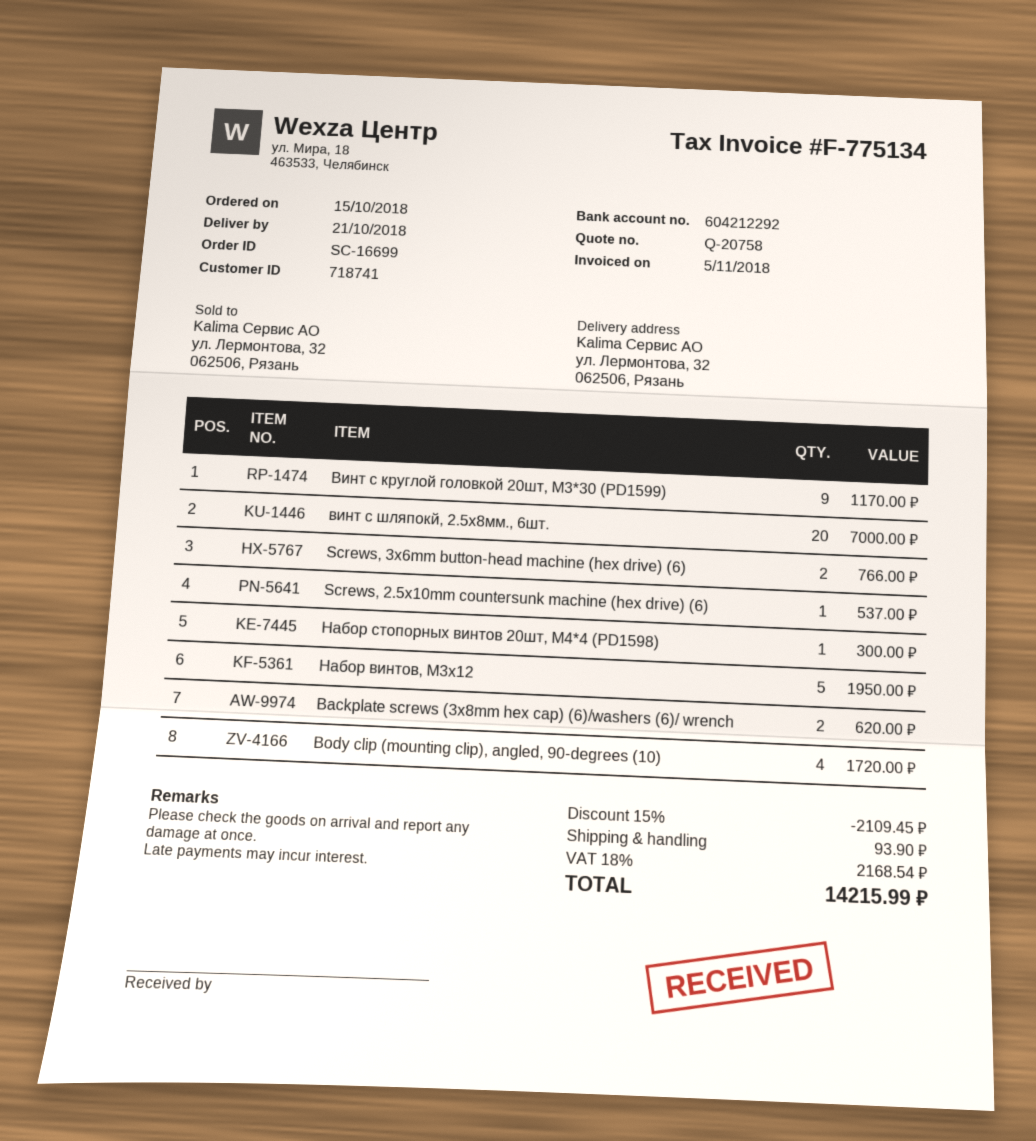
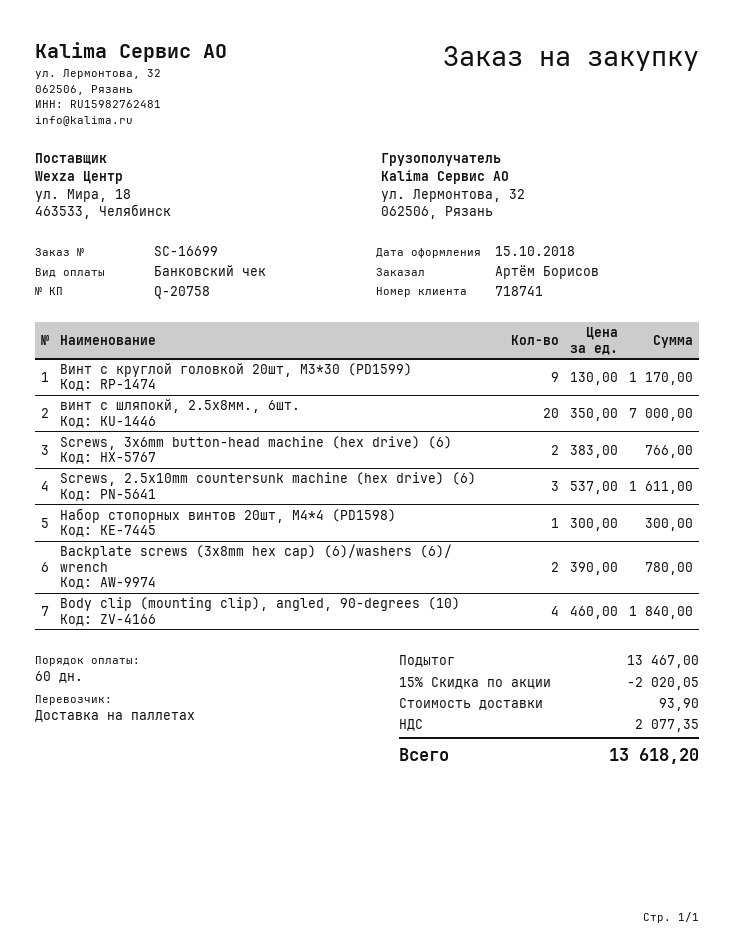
Screws, 2.5x10mm countersunk machine (hex drive) (6): 1 for 537.00 -> 3 for 1611.00
Набор винтов, М3х12: 5 for 1950.00 -> none
Backplate screws (3x8mm hex cap) (6)/washers (6)/ wrench: 2 for 620.00 -> 2 for 780.00
Body clip (mounting clip), angled, 90-degrees (10): 4 for 1720.00 -> 4 for 1840.00
discount: 15% = 2109.45 -> 15% = 2020.05
tax: 2168.54 -> 2077.35
total: 14215.99 -> 13618.20

